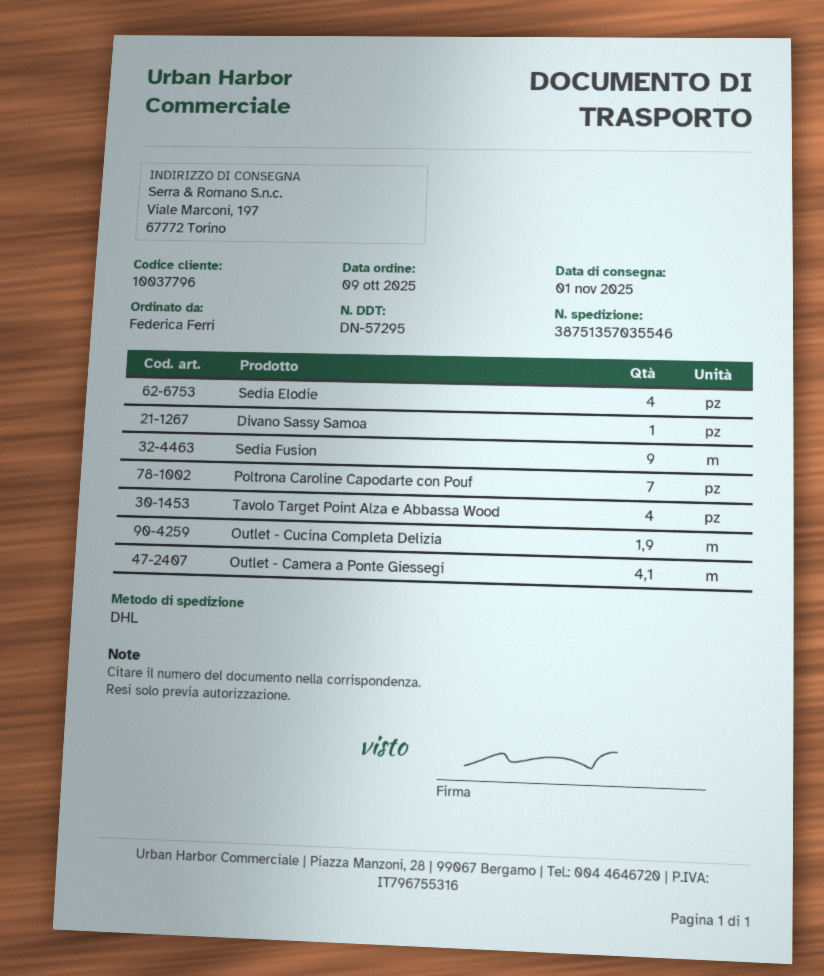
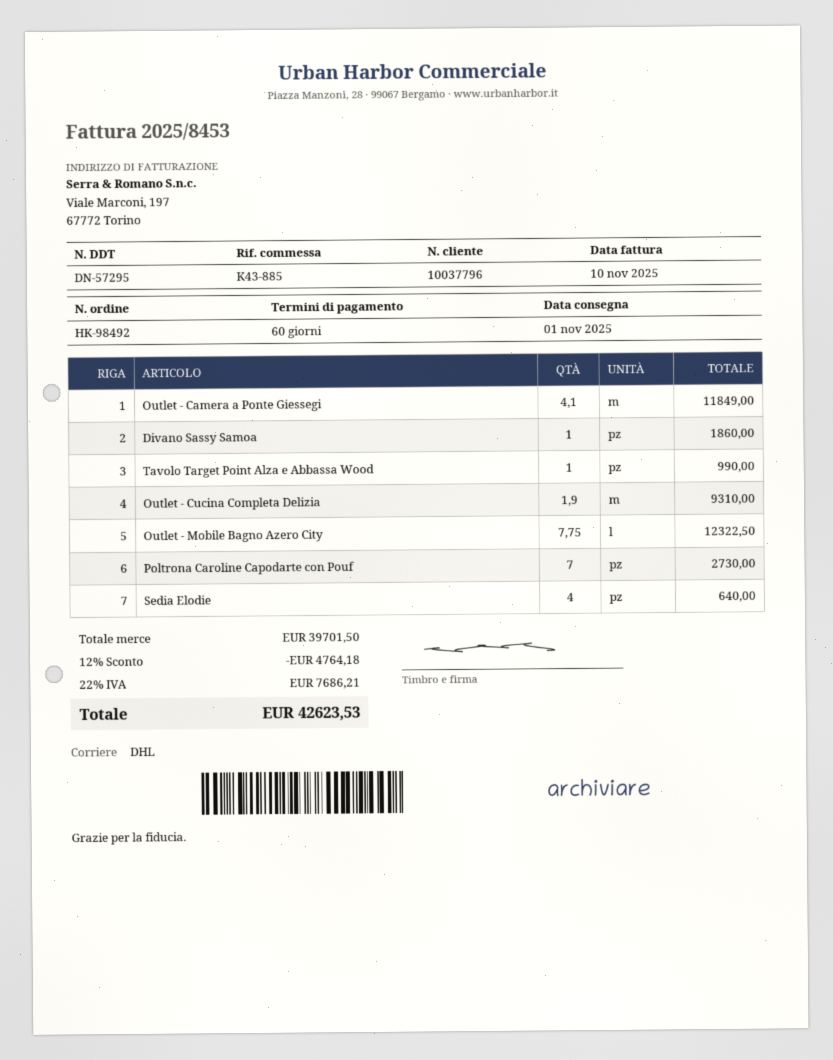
Sedia Fusion: 9 -> none
Tavolo Target Point Alza e Abbassa Wood: 4 -> 1
Outlet - Mobile Bagno Azero City: none -> 7.75

